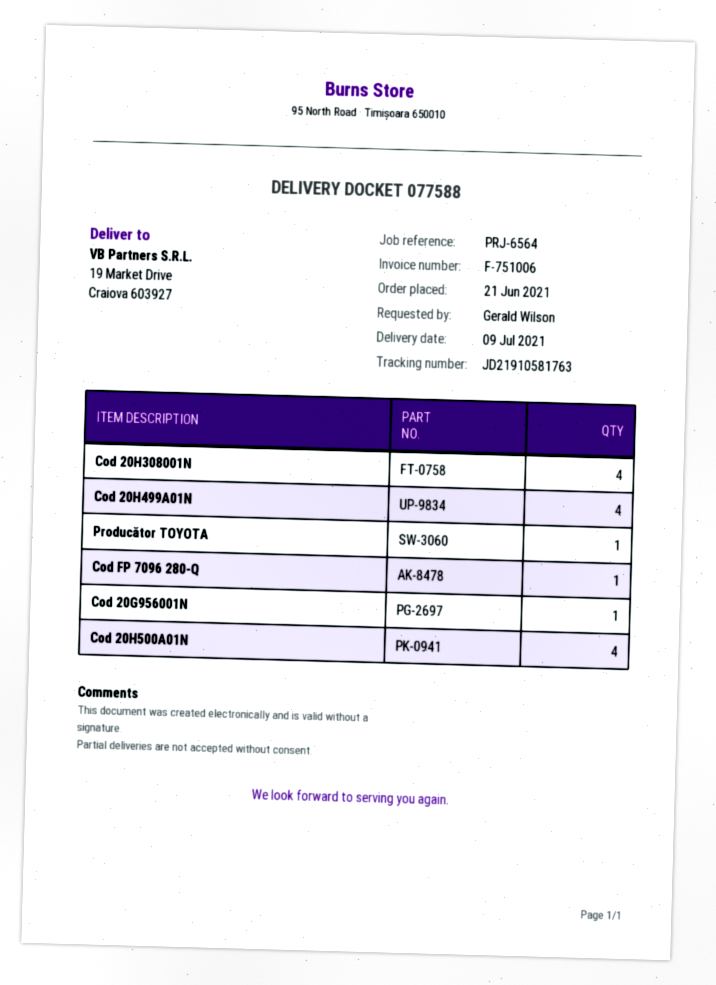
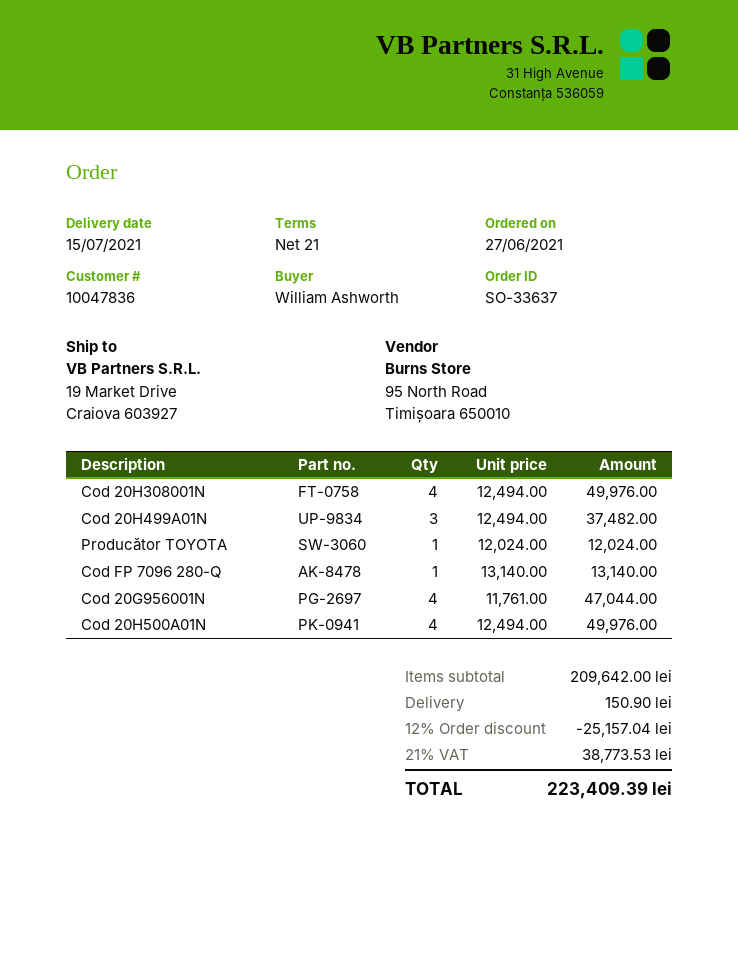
order date: 2021-06-21 -> 2021-06-27
delivery date: 2021-07-09 -> 2021-07-15
ordered by: Gerald Wilson -> William Ashworth
Cod 20H499A01N: 4 -> 3
Cod 20G956001N: 1 -> 4

